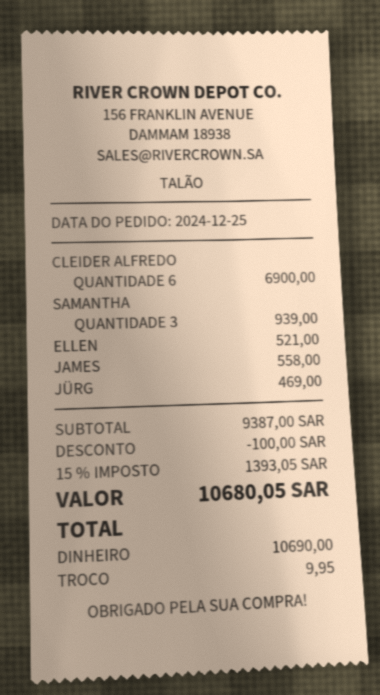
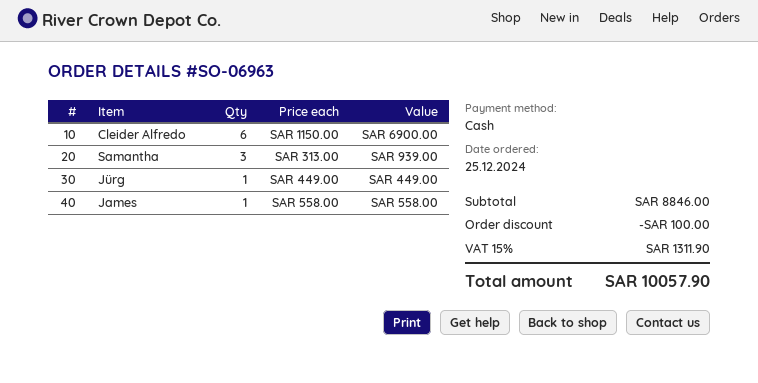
ELLEN: 1 for 521.00 -> none
JÜRG: 1 for 469.00 -> 1 for 449.00
subtotal: 9387.00 -> 8846.00
tax: 15% = 1393.05 -> 15% = 1311.90
total: 10680.05 -> 10057.90

